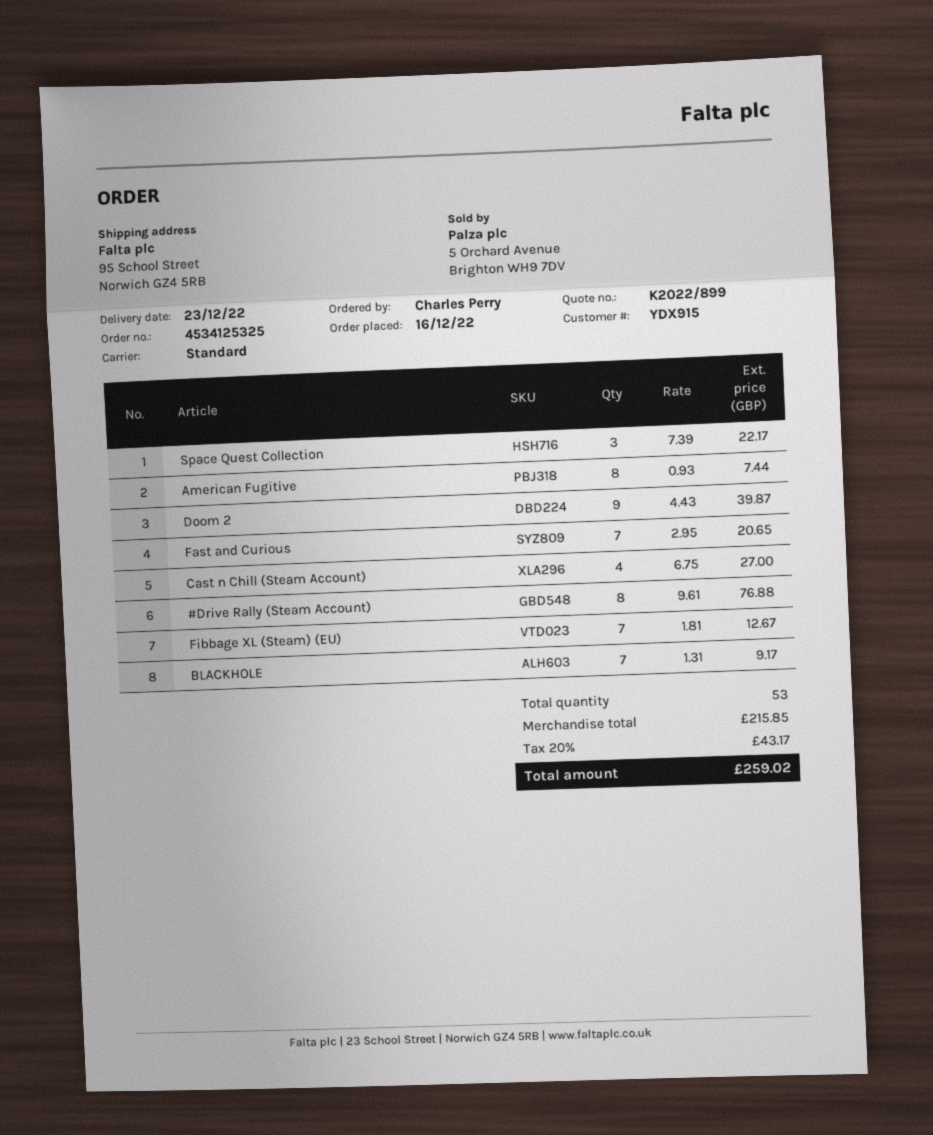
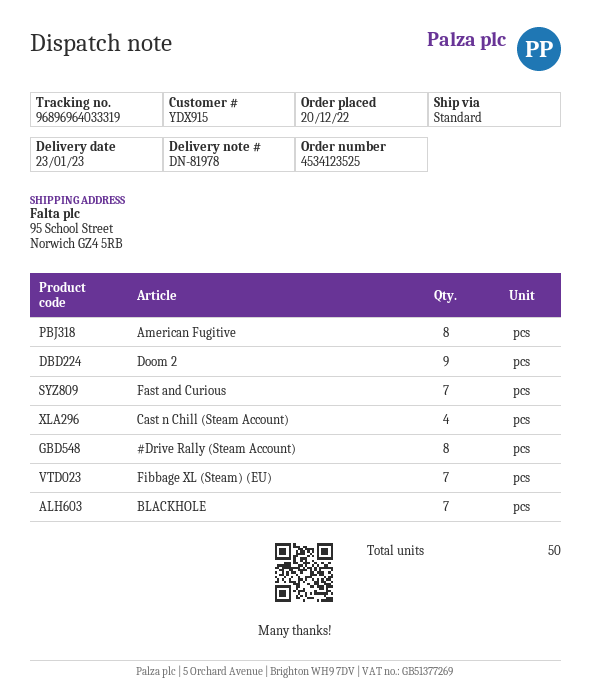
order number: 4534125325 -> 4534123525
order date: 2022-12-16 -> 2022-12-20
delivery date: 2022-12-23 -> 2023-01-23
Space Quest Collection: 3 -> none
total quantity: 53 -> 50

